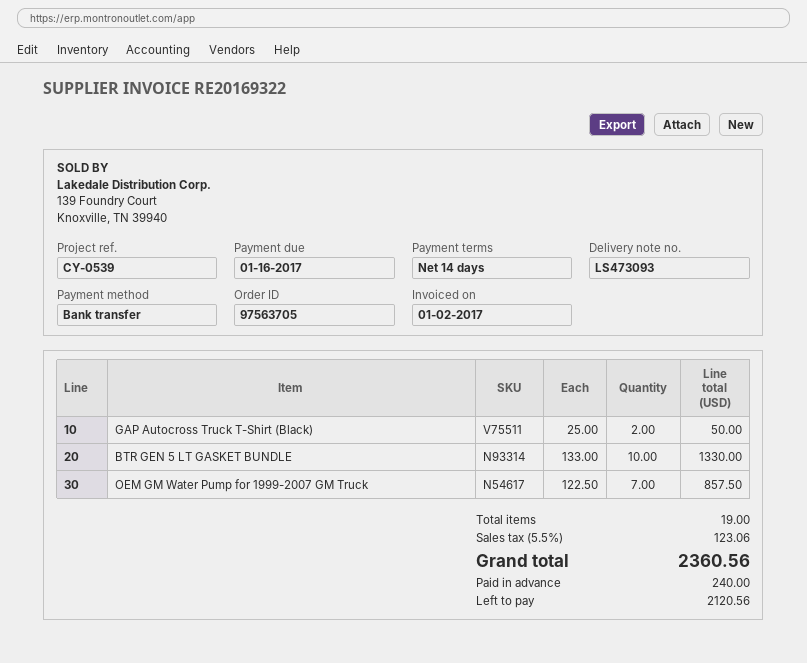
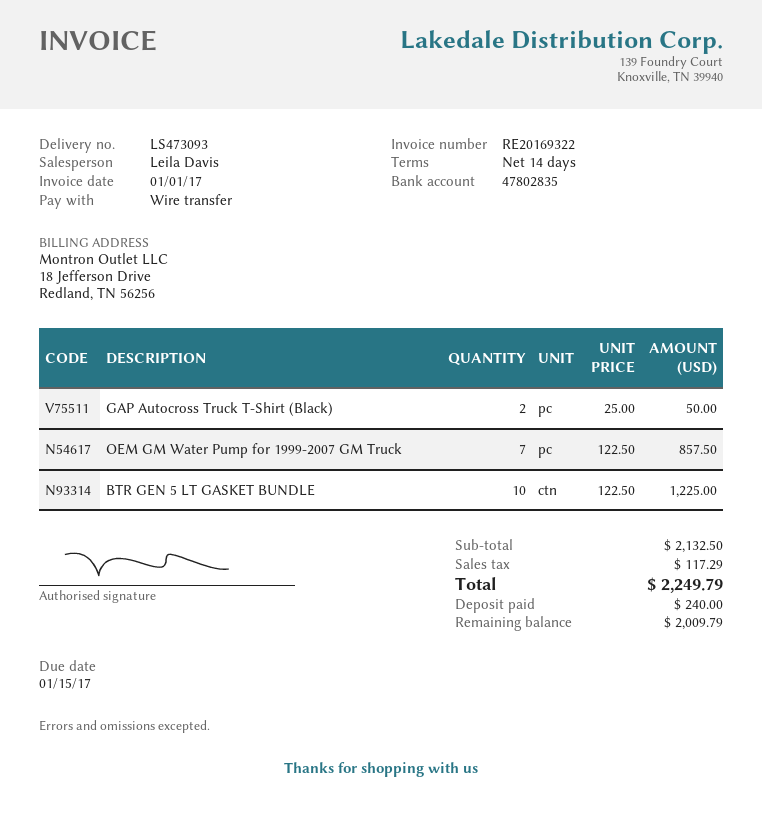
invoice date: 2017-01-02 -> 2017-01-01
due date: 2017-01-16 -> 2017-01-15
BTR GEN 5 LT GASKET BUNDLE: 10 x 133.00 = 1330.00 -> 10 x 122.50 = 1225.00
tax: 123.06 -> 117.29
total: 2360.56 -> 2249.79
balance: 2120.56 -> 2009.79

